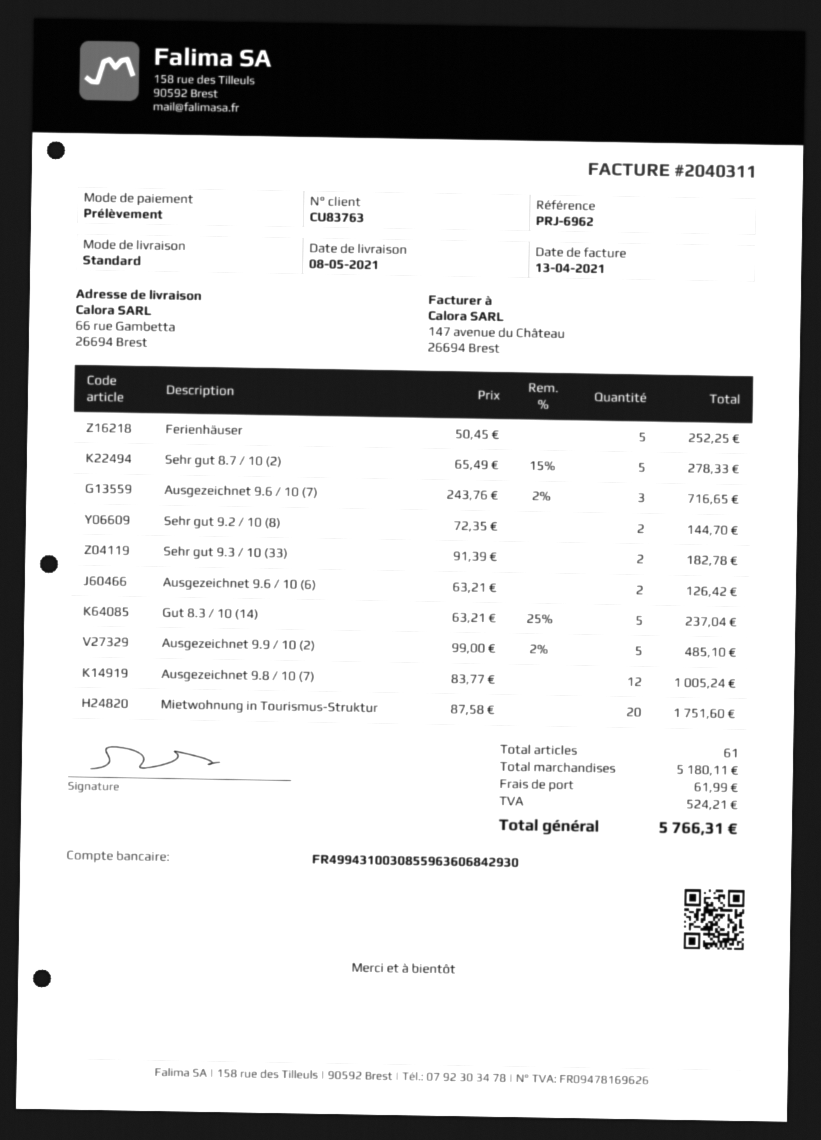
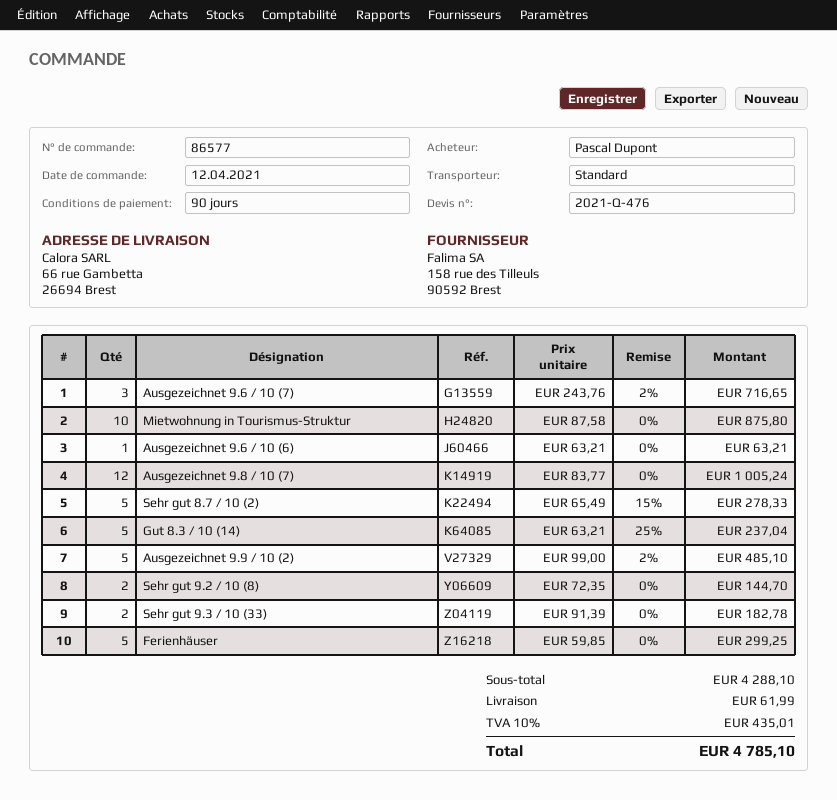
Ferienhäuser: 5 x 50.45 = 252.25 -> 5 x 59.85 = 299.25
Ausgezeichnet 9.6 / 10 (6): 2 x 63.21 = 126.42 -> 1 x 63.21 = 63.21
Mietwohnung in Tourismus-Struktur: 20 x 87.58 = 1751.60 -> 10 x 87.58 = 875.80
subtotal: 5180.11 -> 4288.10
tax: 524.21 -> 435.01
total: 5766.31 -> 4785.10

